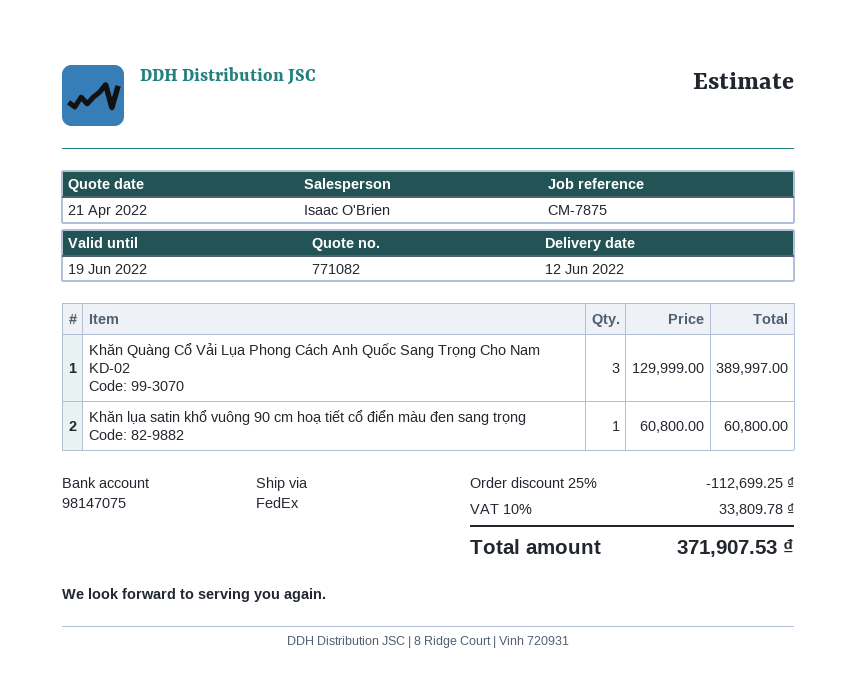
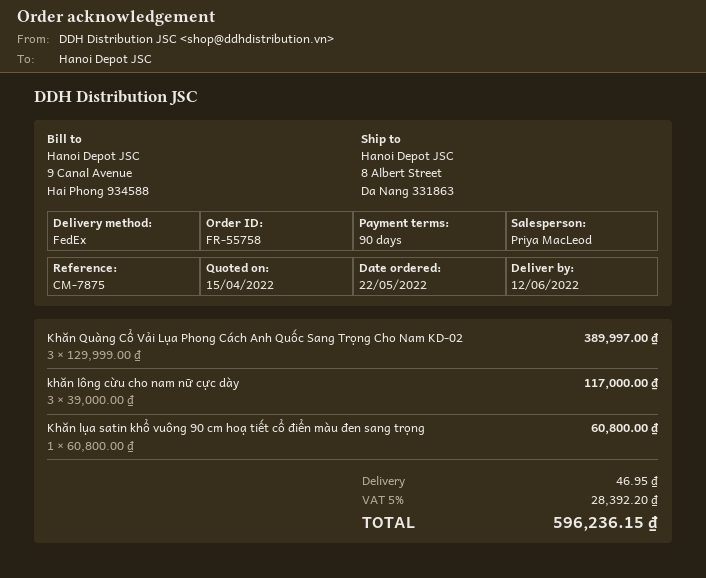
quote date: 2022-04-21 -> 2022-04-15
sales rep: Isaac O'Brien -> Priya MacLeod
khăn lông cừu cho nam nữ cực dày: none -> 3 x 39000.00 = 117000.00
discount: 25% = 112699.25 -> none
shipping: none -> 46.95
tax: 10% = 33809.78 -> 5% = 28392.20
total: 371907.53 -> 596236.15

